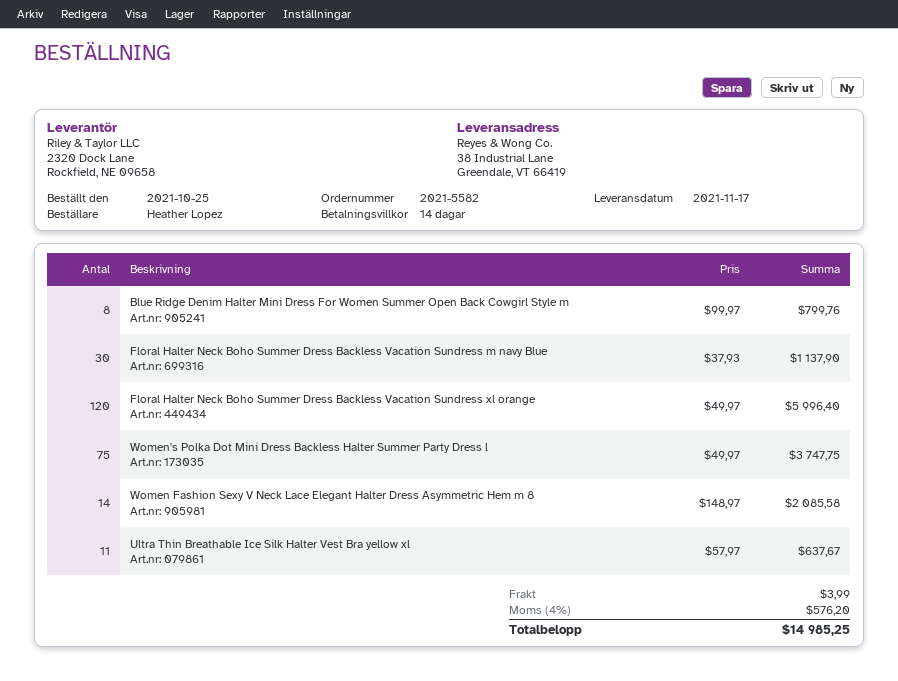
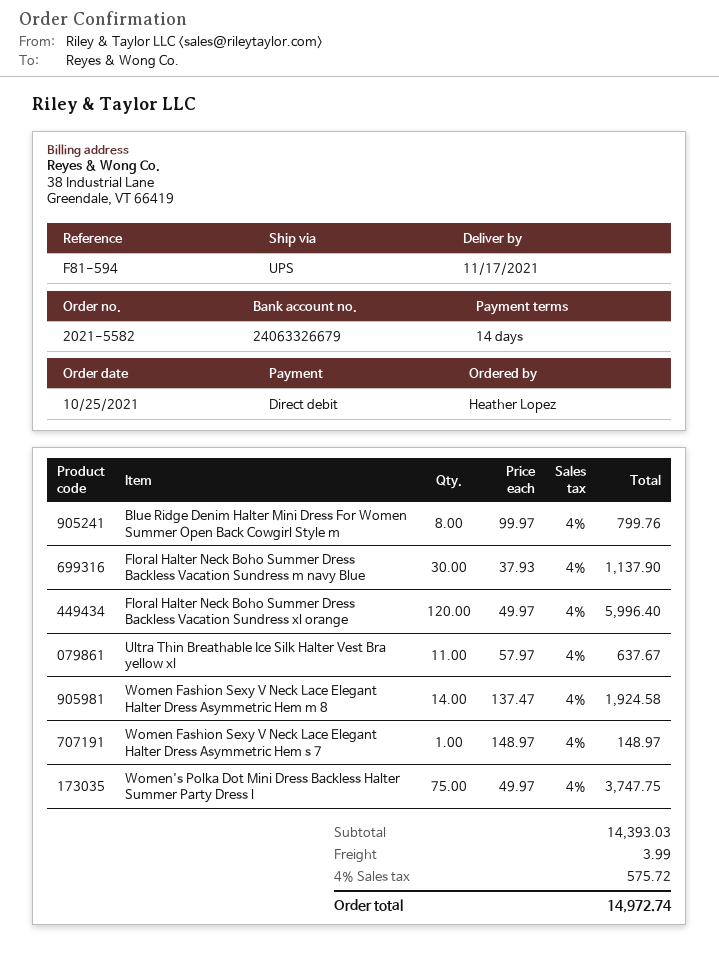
Women Fashion Sexy V Neck Lace Elegant Halter Dress Asymmetric Hem m 8: 14 x 148.97 = 2085.58 -> 14 x 137.47 = 1924.58
Women Fashion Sexy V Neck Lace Elegant Halter Dress Asymmetric Hem s 7: none -> 1 x 148.97 = 148.97
tax: 4% = 576.20 -> 4% = 575.72
total: 14985.25 -> 14972.74

